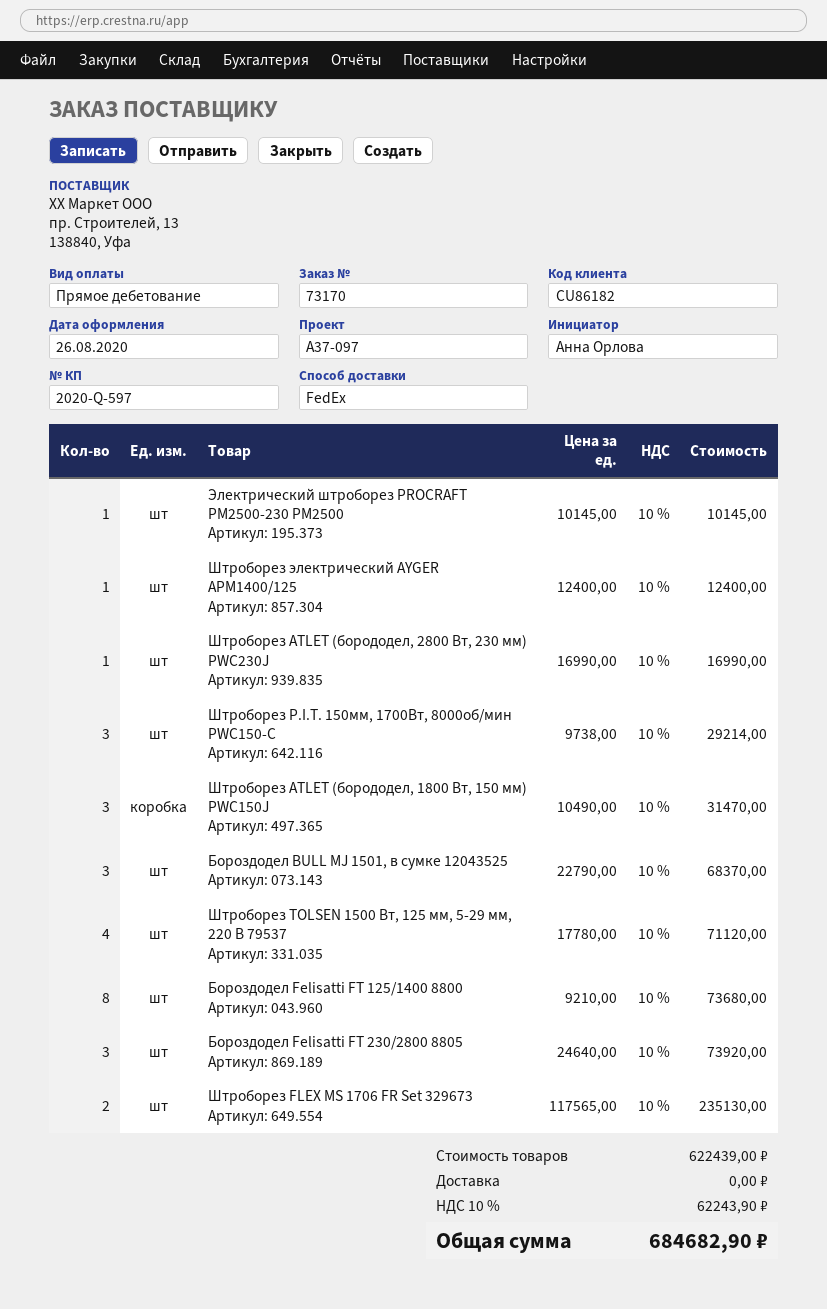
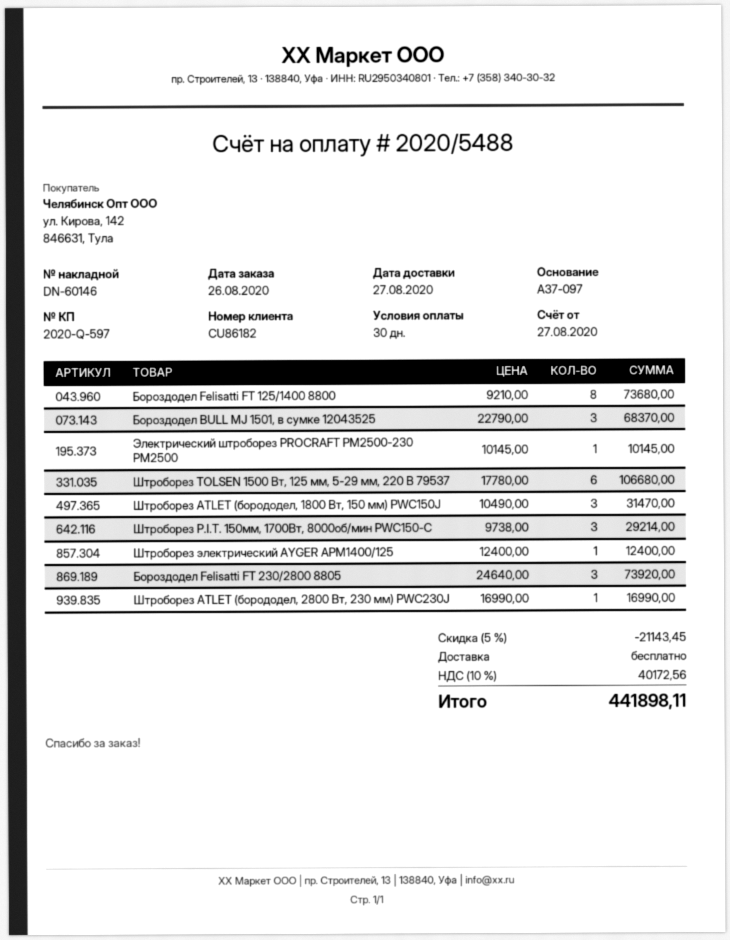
Штроборез TOLSEN 1500 Вт, 125 мм, 5-29 мм, 220 В 79537: 4 x 17780.00 = 71120.00 -> 6 x 17780.00 = 106680.00
Штроборез FLEX MS 1706 FR Set 329673: 2 x 117565.00 = 235130.00 -> none
discount: none -> 5% = 21143.45
tax: 10% = 62243.90 -> 10% = 40172.56
total: 684682.90 -> 441898.11

